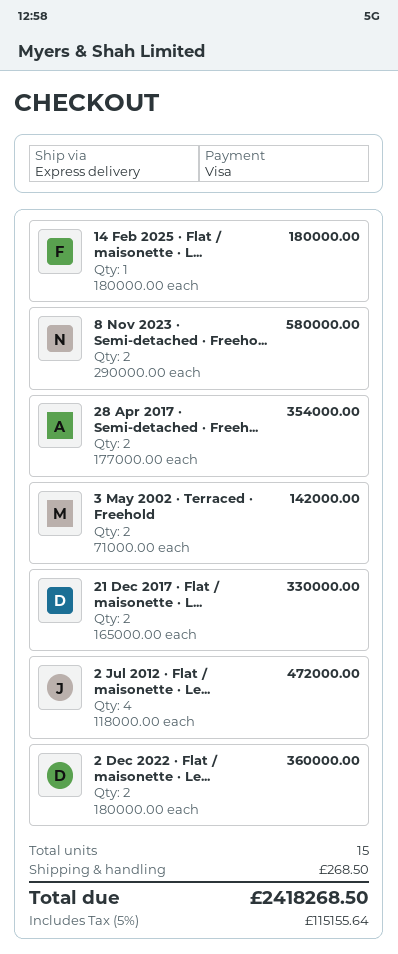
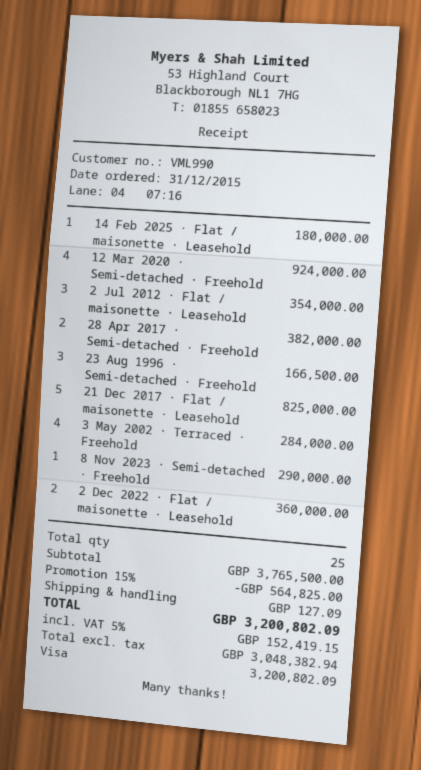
8 Nov 2023 · Semi-detached · Freeho...: 2 for 580000.00 -> 1 for 290000.00
28 Apr 2017 · Semi-detached · Freeh...: 2 for 354000.00 -> 2 for 382000.00
3 May 2002 · Terraced · Freehold: 2 for 142000.00 -> 4 for 284000.00
21 Dec 2017 · Flat / maisonette · L...: 2 for 330000.00 -> 5 for 825000.00
2 Jul 2012 · Flat / maisonette · Le...: 4 for 472000.00 -> 3 for 354000.00
12 Mar 2020 · Semi-detached · Freehold: none -> 4 for 924000.00
23 Aug 1996 · Semi-detached · Freehold: none -> 3 for 166500.00
total quantity: 15 -> 25
discount: none -> 15% = 564825.00
shipping: 268.50 -> 127.09
tax: 5% = 115155.64 -> 5% = 152419.15
total: 2418268.50 -> 3200802.09

